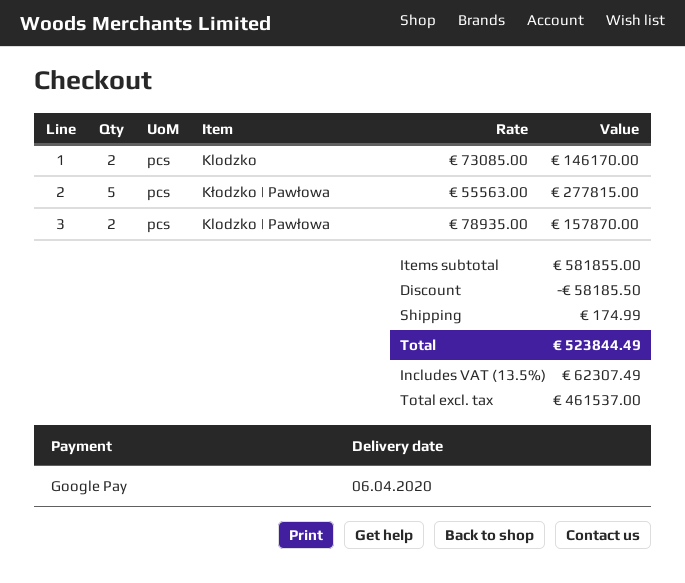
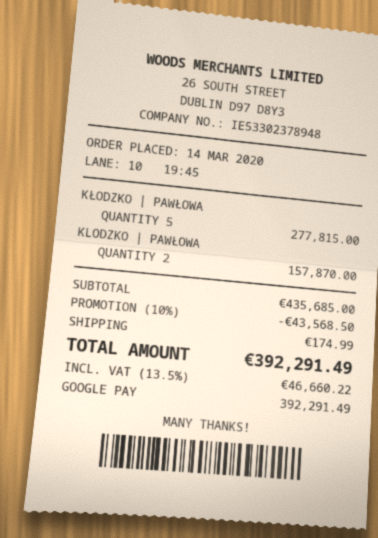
Klodzko: 2 for 146170.00 -> none
subtotal: 581855.00 -> 435685.00
discount: 58185.50 -> 43568.50
tax: 13.5% = 62307.49 -> 13.5% = 46660.22
total: 523844.49 -> 392291.49

